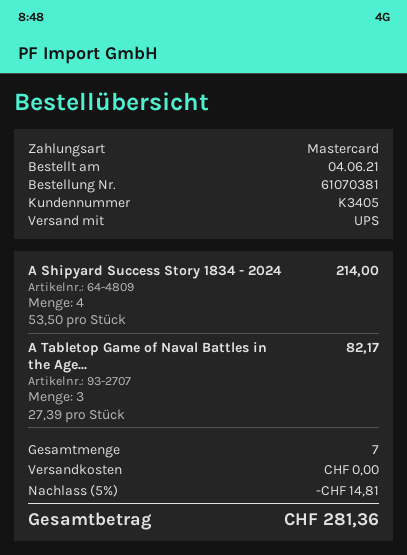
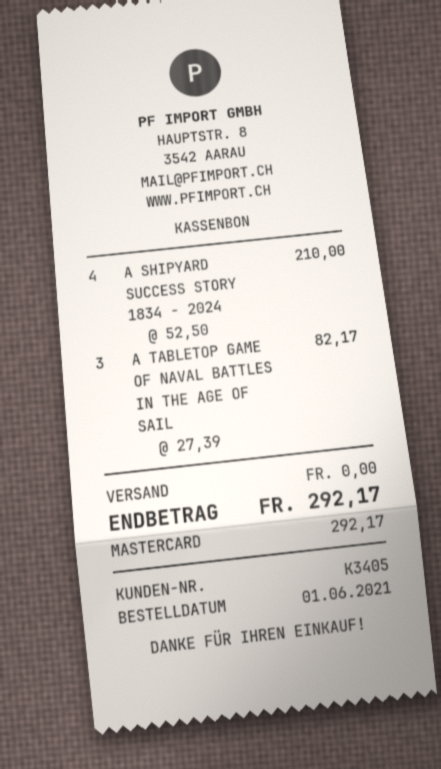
order date: 2021-06-04 -> 2021-06-01
A Shipyard Success Story 1834 - 2024: 4 x 53.50 = 214.00 -> 4 x 52.50 = 210.00
discount: 5% = 14.81 -> none
total: 281.36 -> 292.17

